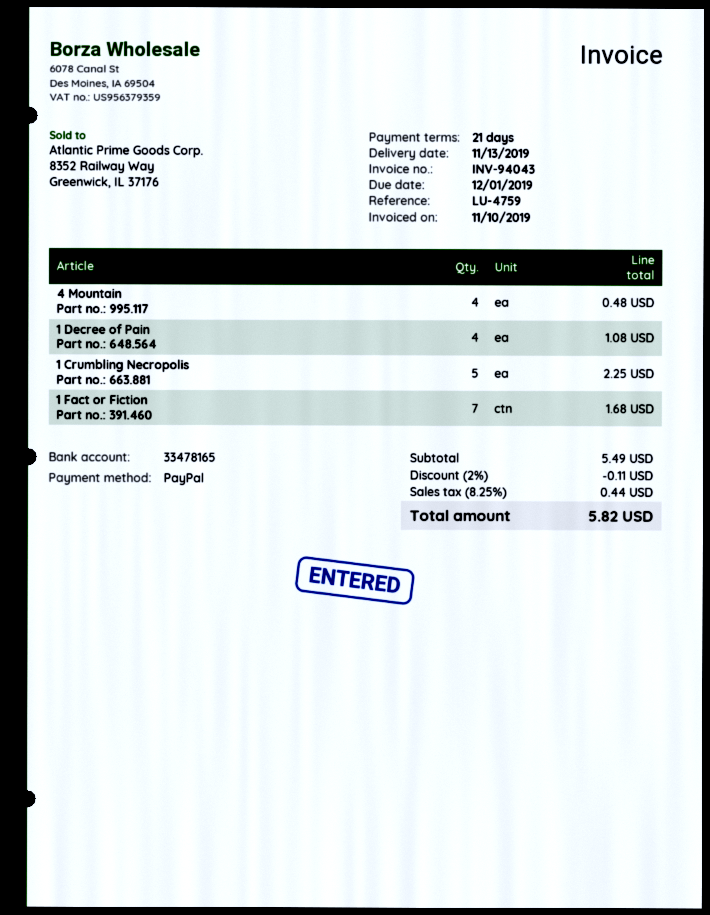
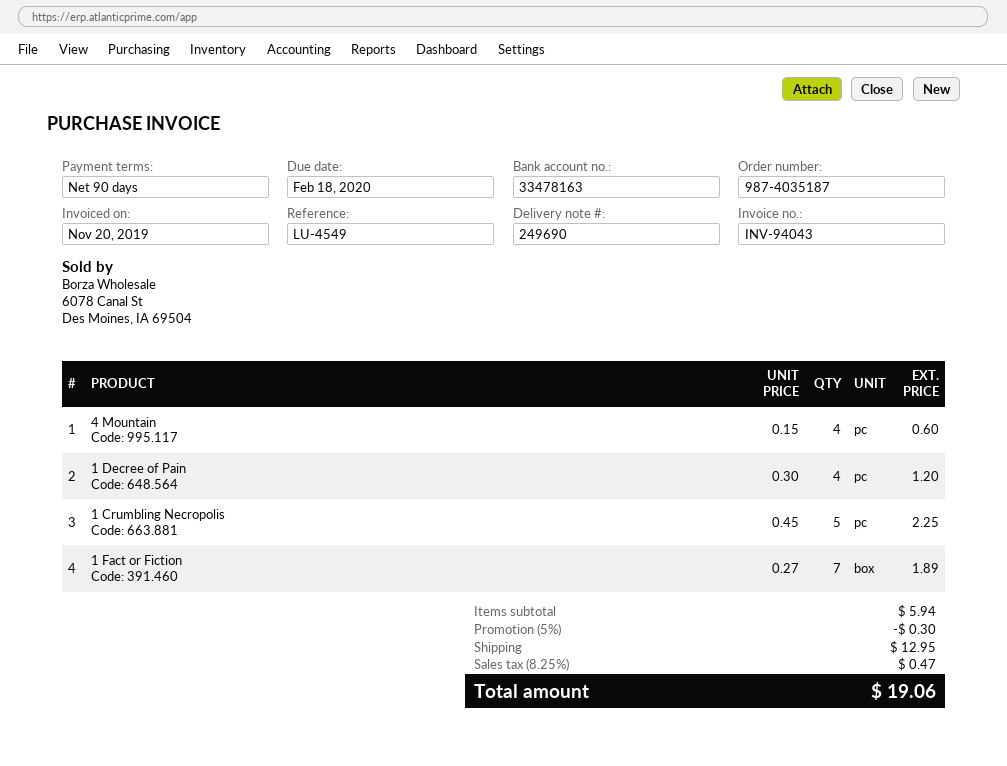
invoice date: 2019-11-10 -> 2019-11-20
payment terms: 21 days -> 90 days
due date: 2019-12-01 -> 2020-02-18
reference: LU-4759 -> LU-4549
bank account: 33478165 -> 33478163
4 Mountain: 4 for 0.48 -> 4 for 0.60
1 Decree of Pain: 4 for 1.08 -> 4 for 1.20
1 Fact or Fiction: 7 for 1.68 -> 7 for 1.89
subtotal: 5.49 -> 5.94
discount: 2% = 0.11 -> 5% = 0.30
shipping: none -> 12.95
tax: 8.25% = 0.44 -> 8.25% = 0.47
total: 5.82 -> 19.06

